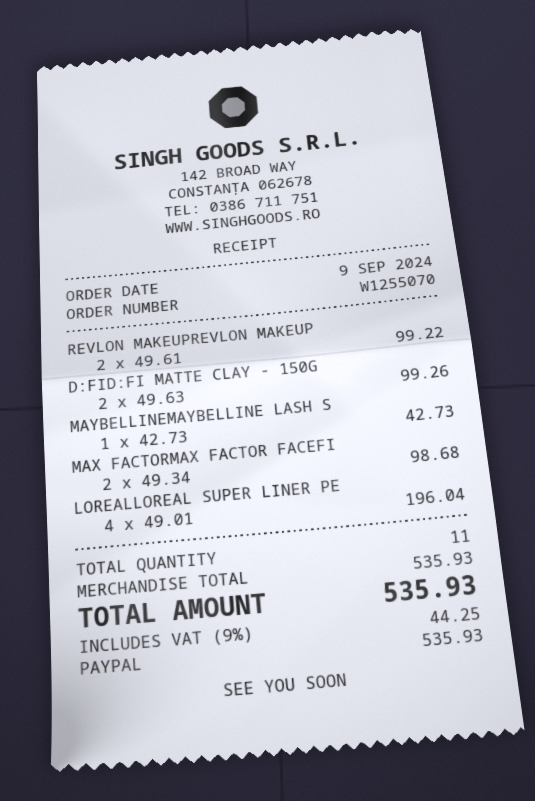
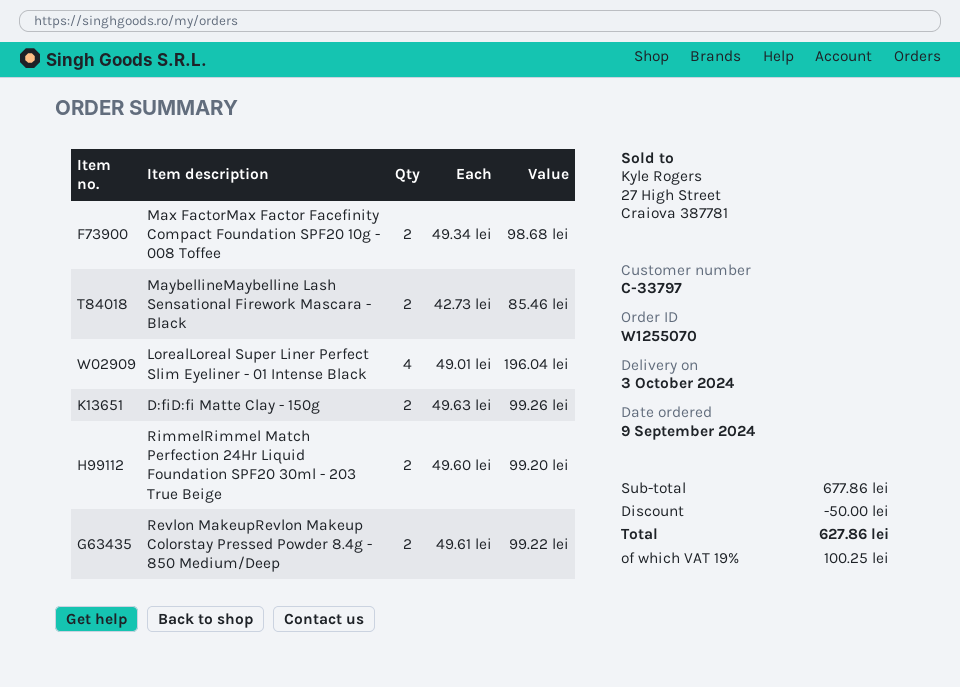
MAYBELLINEMAYBELLINE LASH S: 1 x 42.73 = 42.73 -> 2 x 42.73 = 85.46
RimmelRimmel Match Perfection 24Hr Liquid Foundation SPF20 30ml - 203 True Beige: none -> 2 x 49.60 = 99.20
subtotal: 535.93 -> 677.86
discount: none -> 50.00
tax: 9% = 44.25 -> 19% = 100.25
total: 535.93 -> 627.86

